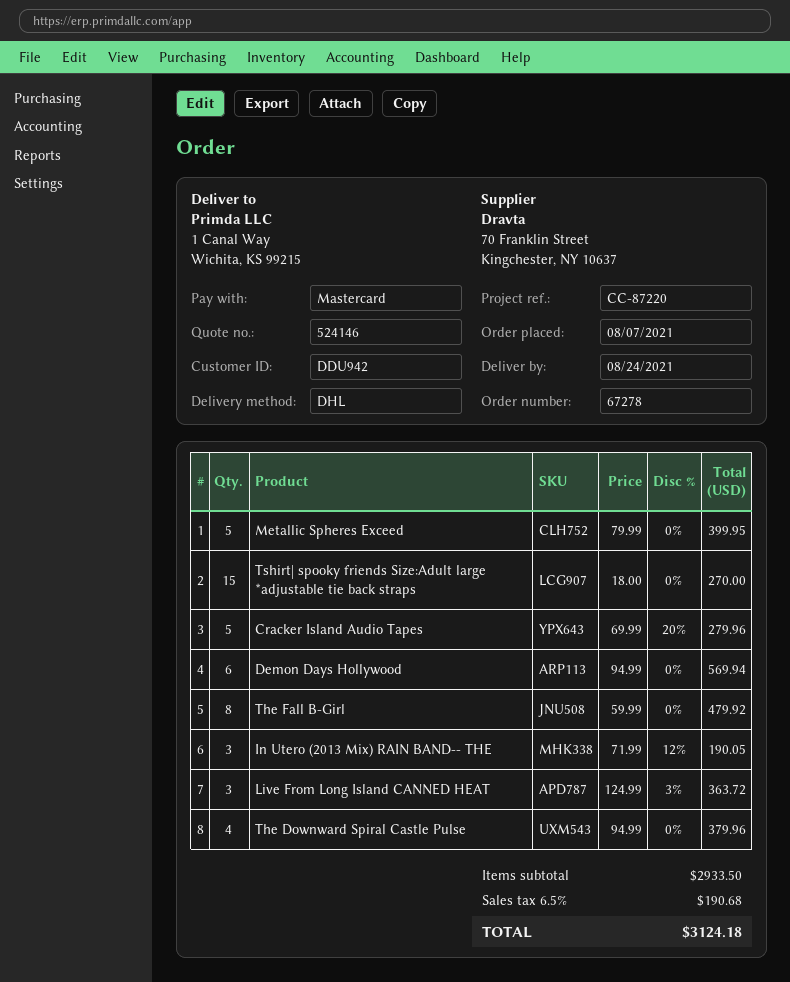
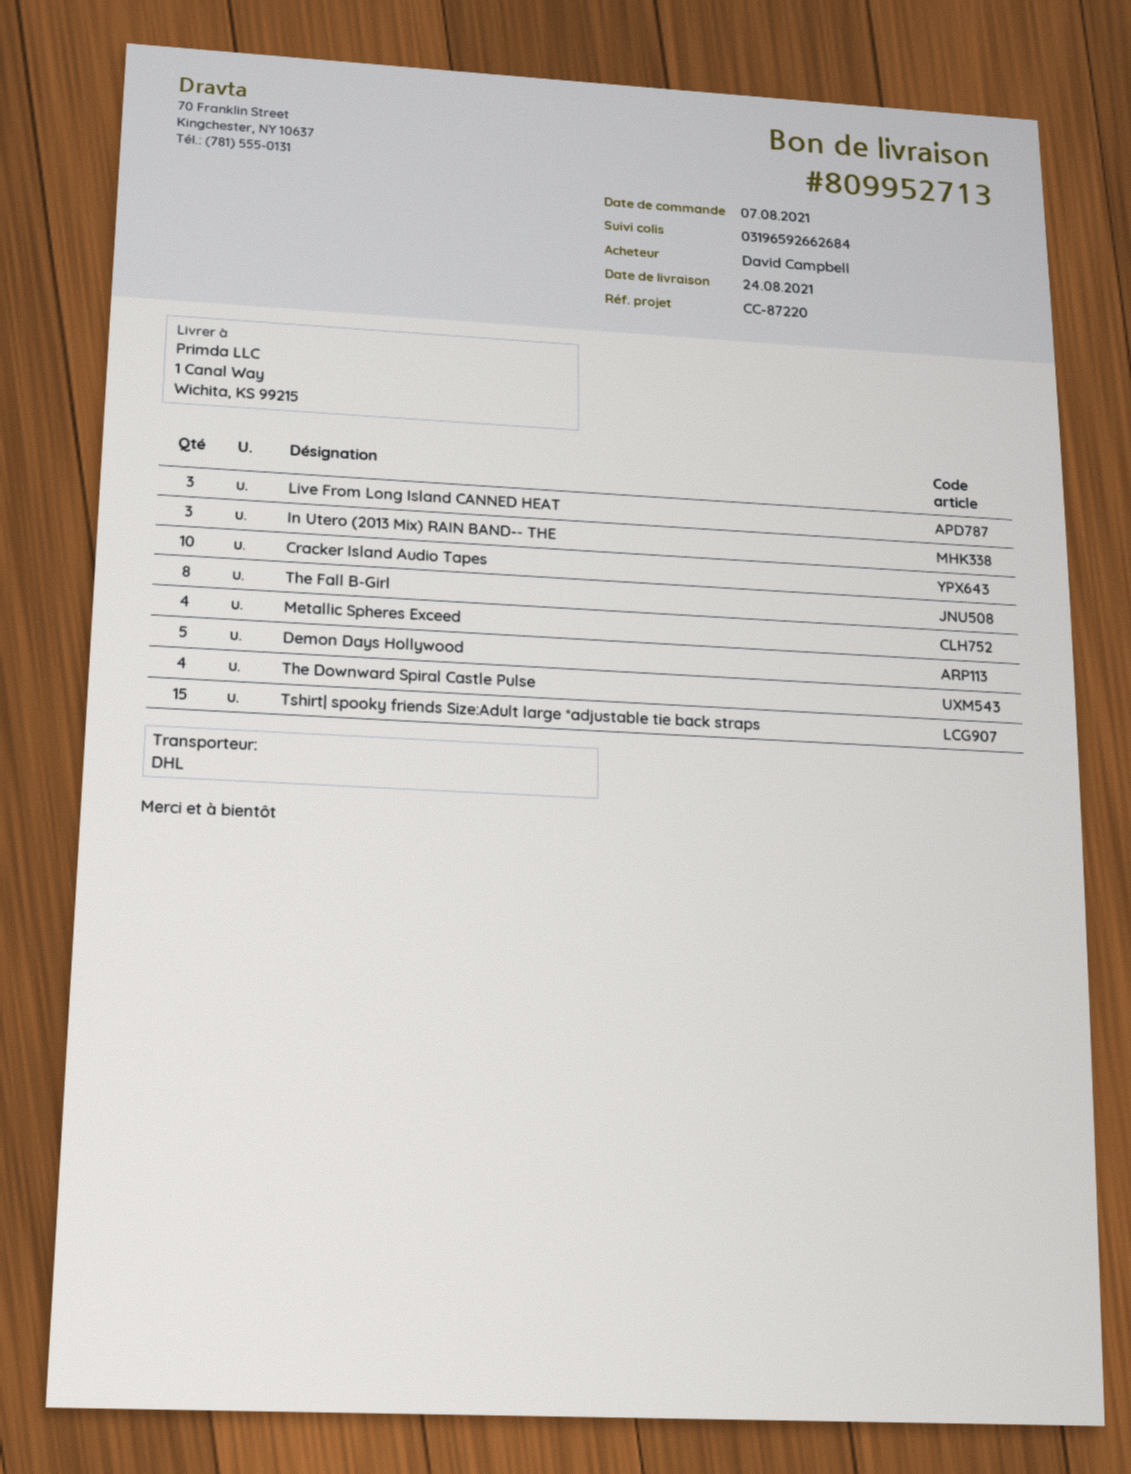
Metallic Spheres Exceed: 5 -> 4
Cracker Island Audio Tapes: 5 -> 10
Demon Days Hollywood: 6 -> 5

